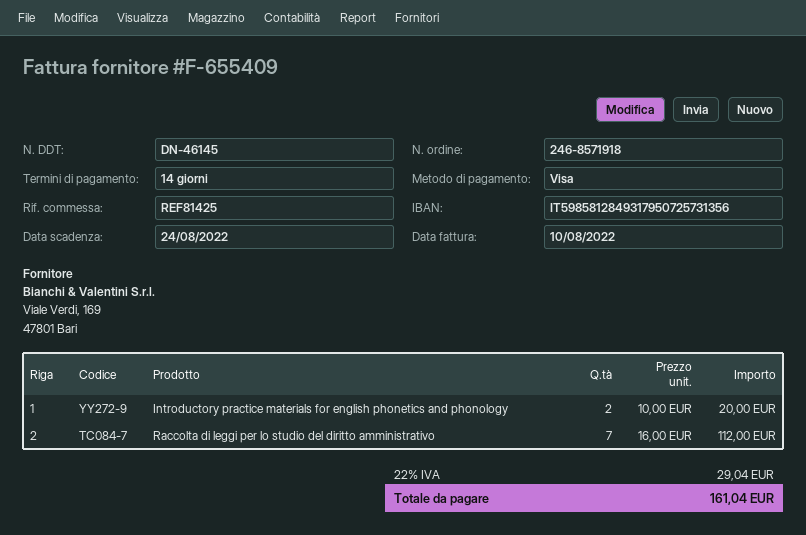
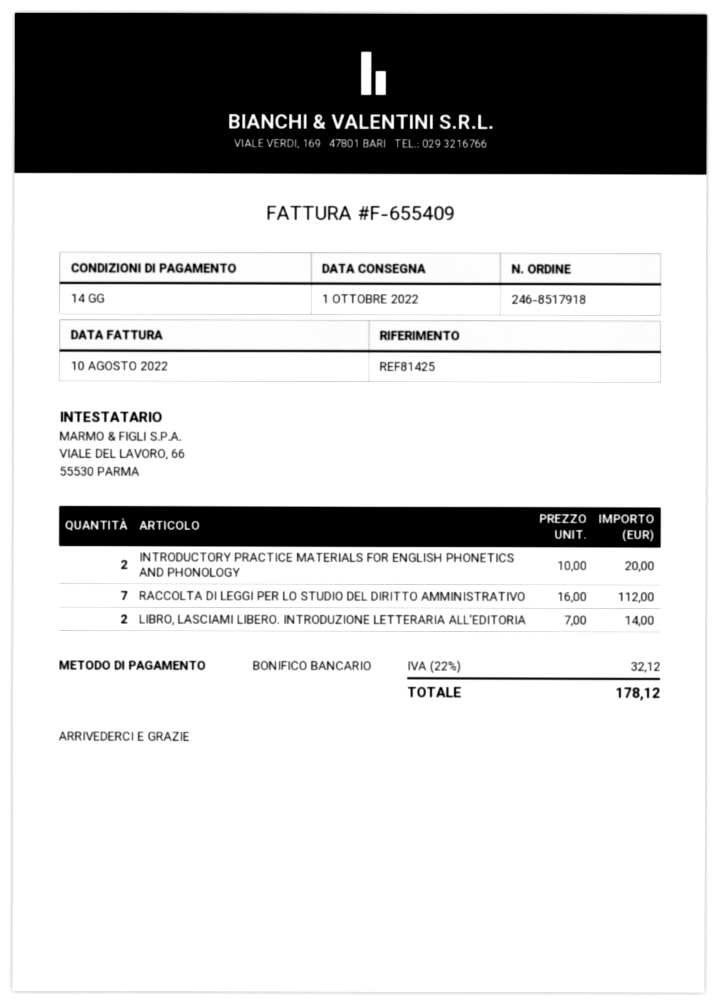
order number: 246-8571918 -> 246-8517918
payment method: Visa -> bank transfer
LIBRO, LASCIAMI LIBERO. INTRODUZIONE LETTERARIA ALL'EDITORIA: none -> 2 x 7.00 = 14.00
tax: 22% = 29.04 -> 22% = 32.12
total: 161.04 -> 178.12

